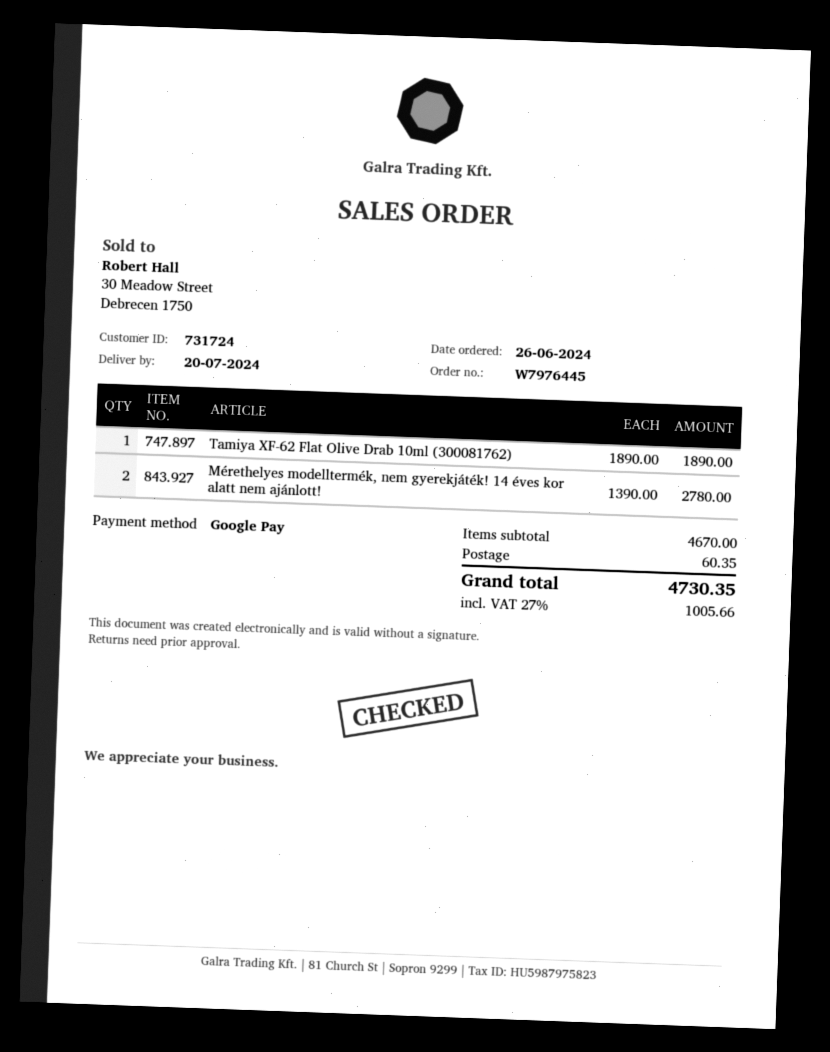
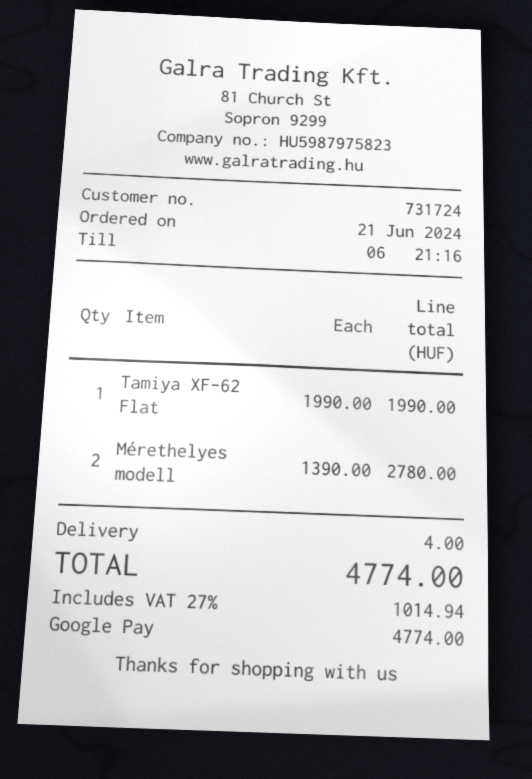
order date: 2024-06-26 -> 2024-06-21
Tamiya XF-62 Flat Olive Drab 10ml (300081762): 1 x 1890.00 = 1890.00 -> 1 x 1990.00 = 1990.00
shipping: 60.35 -> 4.00
tax: 27% = 1005.66 -> 27% = 1014.94
total: 4730.35 -> 4774.00

